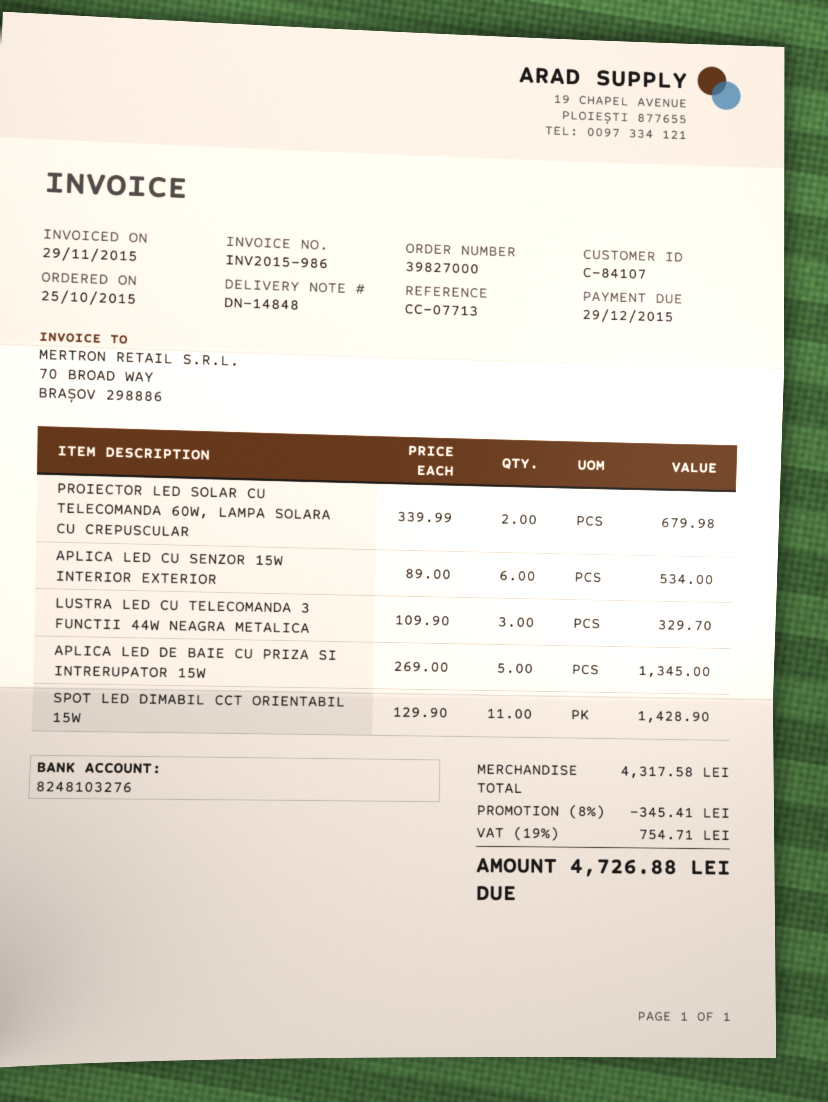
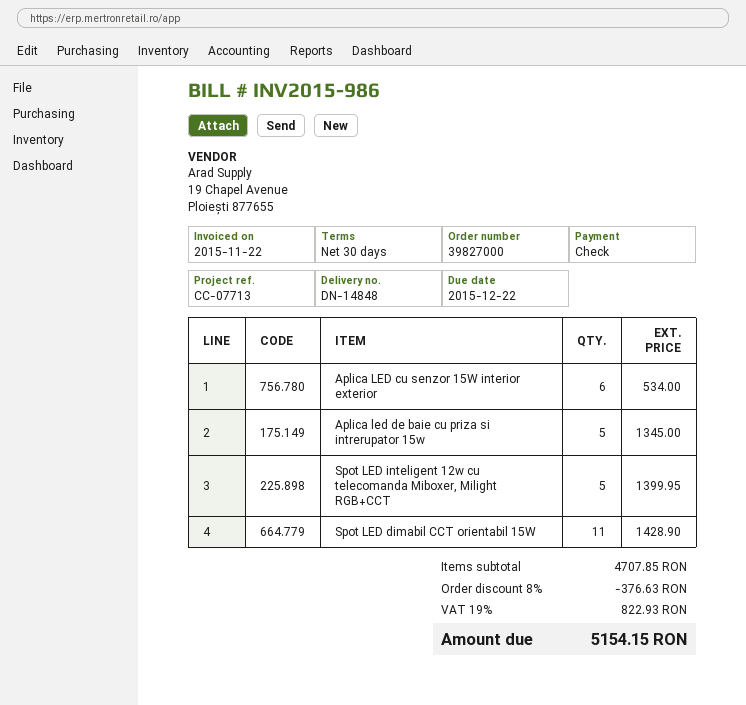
invoice date: 2015-11-29 -> 2015-11-22
due date: 2015-12-29 -> 2015-12-22
PROIECTOR LED SOLAR CU TELECOMANDA 60W, LAMPA SOLARA CU CREPUSCULAR: 2 for 679.98 -> none
LUSTRA LED CU TELECOMANDA 3 FUNCTII 44W NEAGRA METALICA: 3 for 329.70 -> none
Spot LED inteligent 12w cu telecomanda Miboxer, Milight RGB+CCT: none -> 5 for 1399.95
subtotal: 4317.58 -> 4707.85
discount: 8% = 345.41 -> 8% = 376.63
tax: 19% = 754.71 -> 19% = 822.93
total: 4726.88 -> 5154.15

